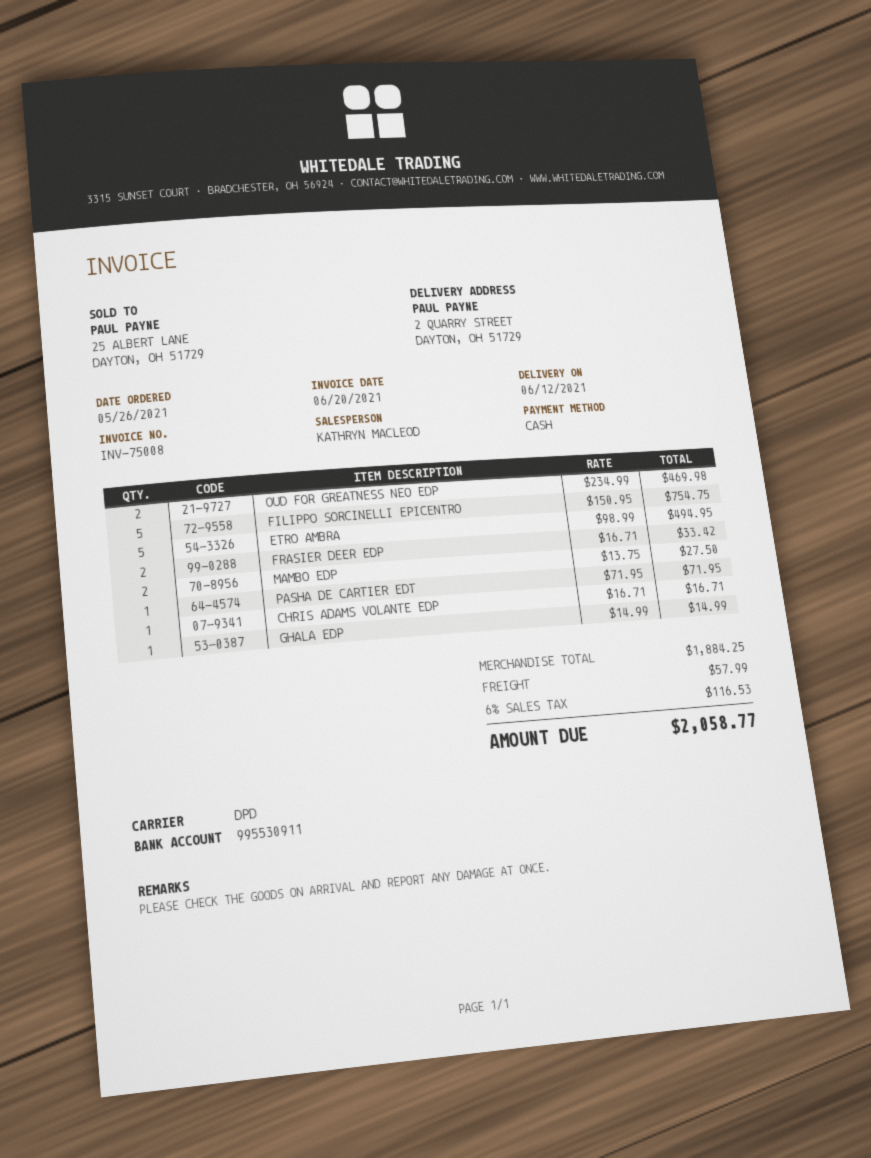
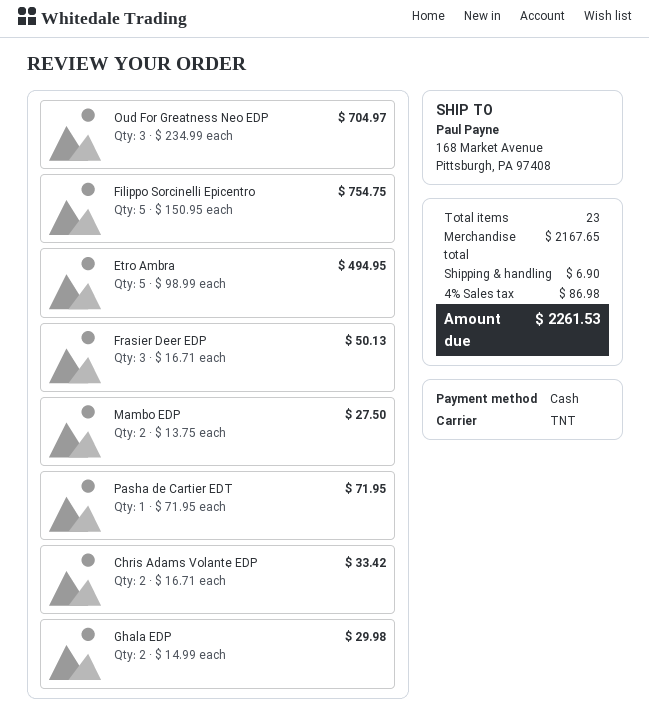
shipping method: DPD -> TNT
ship to: 2 QUARRY STREET, DAYTON, OH 51729 -> 168 Market Avenue, Pittsburgh, PA 97408
OUD FOR GREATNESS NEO EDP: 2 x 234.99 = 469.98 -> 3 x 234.99 = 704.97
FRASIER DEER EDP: 2 x 16.71 = 33.42 -> 3 x 16.71 = 50.13
CHRIS ADAMS VOLANTE EDP: 1 x 16.71 = 16.71 -> 2 x 16.71 = 33.42
GHALA EDP: 1 x 14.99 = 14.99 -> 2 x 14.99 = 29.98
subtotal: 1884.25 -> 2167.65
shipping: 57.99 -> 6.90
tax: 6% = 116.53 -> 4% = 86.98
total: 2058.77 -> 2261.53

